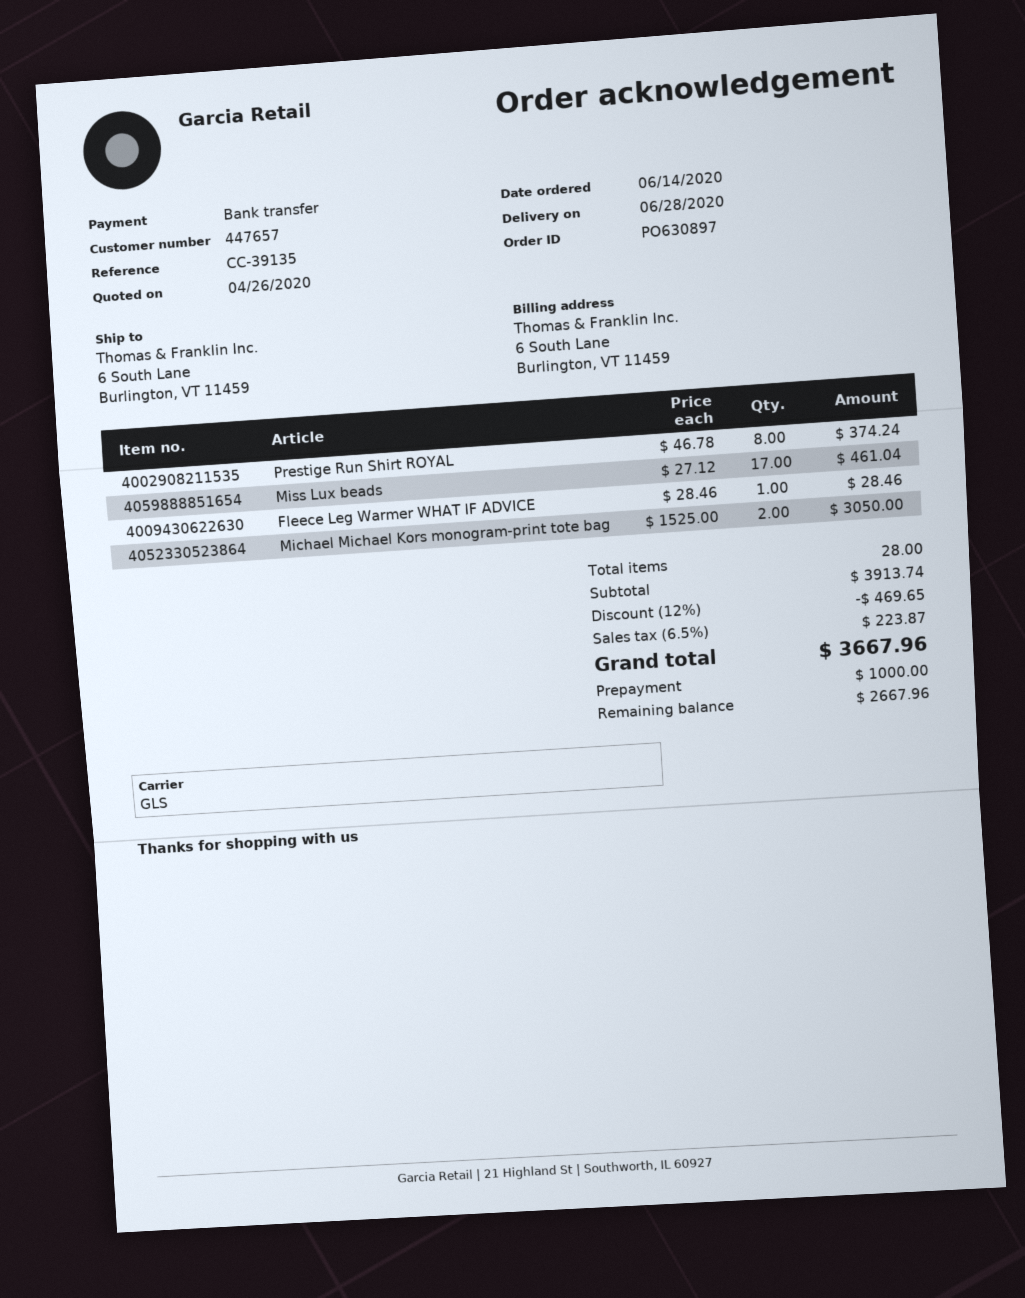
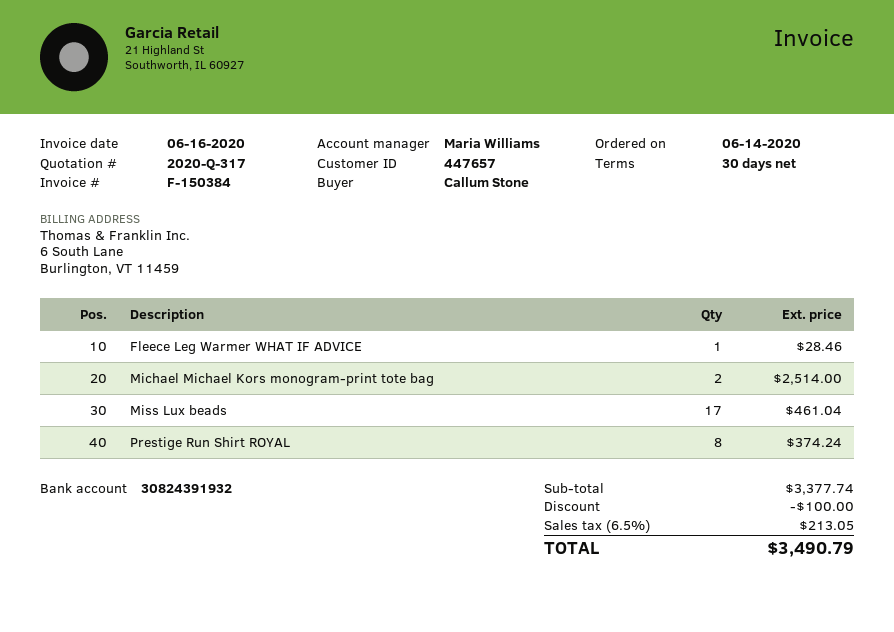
Michael Michael Kors monogram-print tote bag: 2 for 3050.00 -> 2 for 2514.00
subtotal: 3913.74 -> 3377.74
discount: 469.65 -> 100.00
tax: 6.5% = 223.87 -> 6.5% = 213.05
total: 3667.96 -> 3490.79

